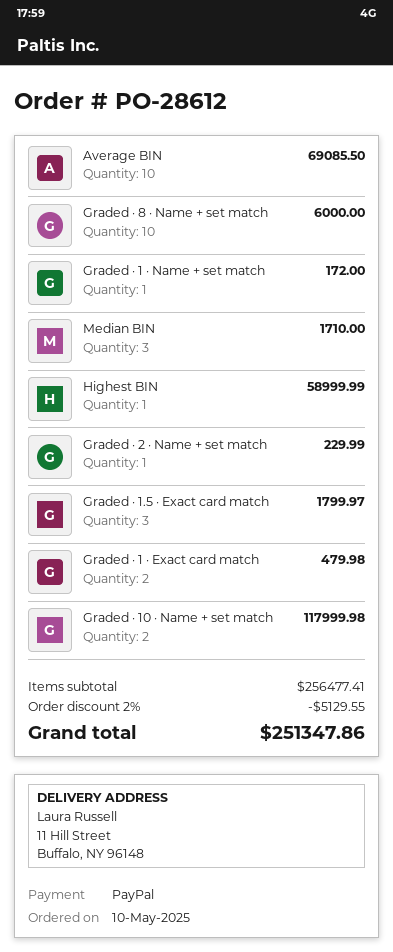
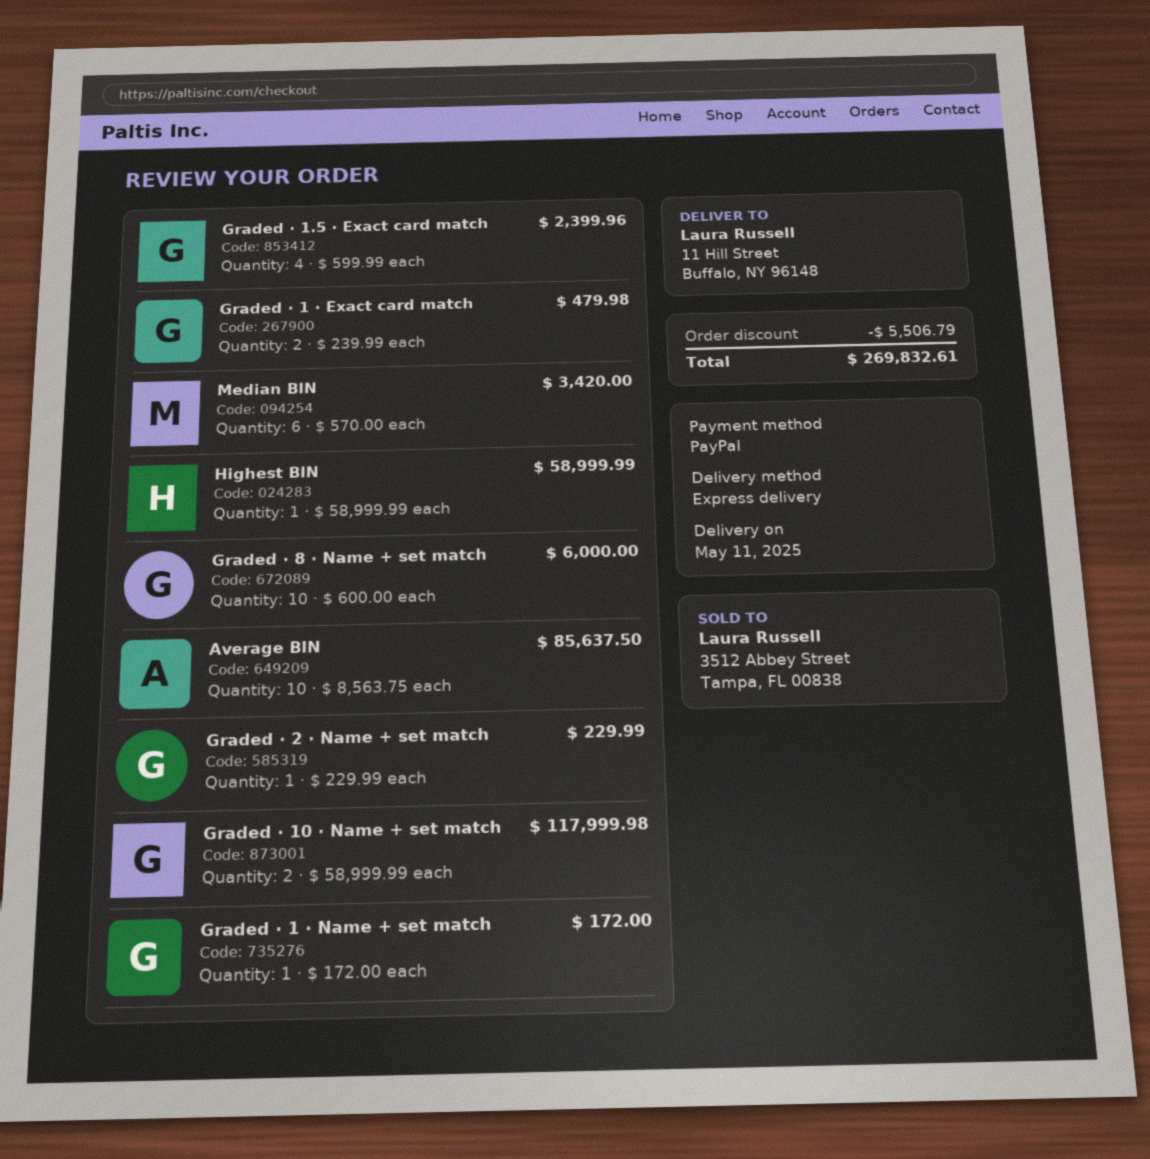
Average BIN: 10 for 69085.50 -> 10 for 85637.50
Median BIN: 3 for 1710.00 -> 6 for 3420.00
Graded · 1.5 · Exact card match: 3 for 1799.97 -> 4 for 2399.96
discount: 5129.55 -> 5506.79
total: 251347.86 -> 269832.61

